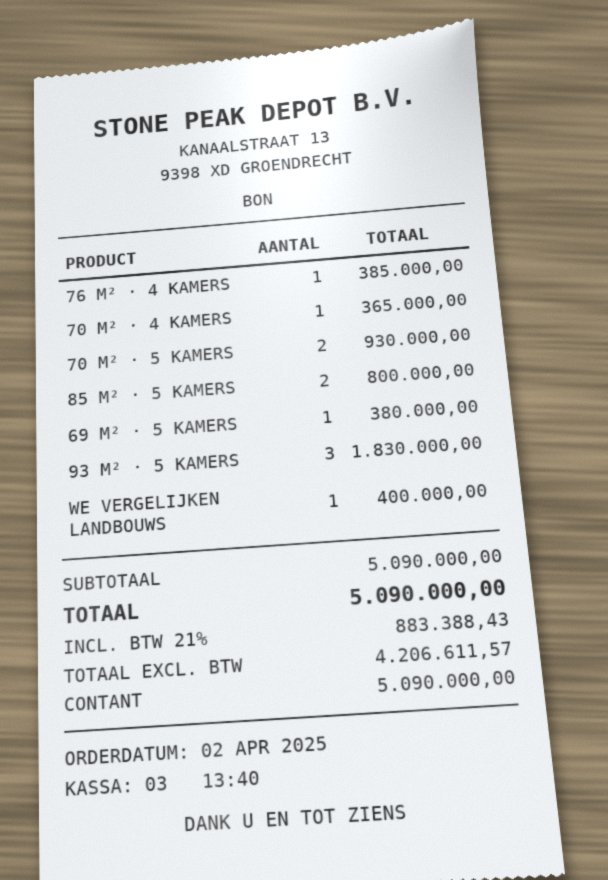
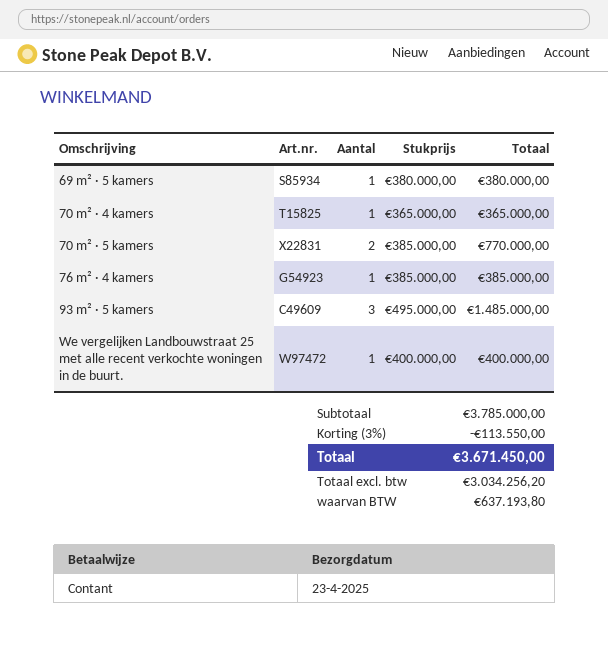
70 M² · 5 KAMERS: 2 for 930000.00 -> 2 for 770000.00
85 M² · 5 KAMERS: 2 for 800000.00 -> none
93 M² · 5 KAMERS: 3 for 1830000.00 -> 3 for 1485000.00
subtotal: 5090000.00 -> 3785000.00
discount: none -> 3% = 113550.00
net: 4206611.57 -> 3034256.20
tax: 883388.43 -> 637193.80
total: 5090000.00 -> 3671450.00

